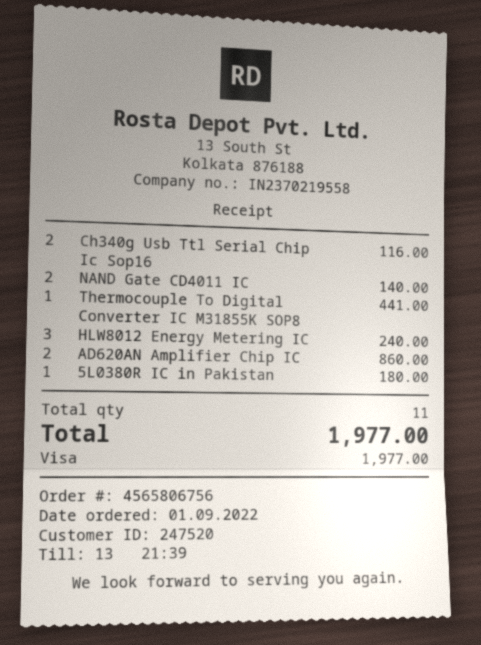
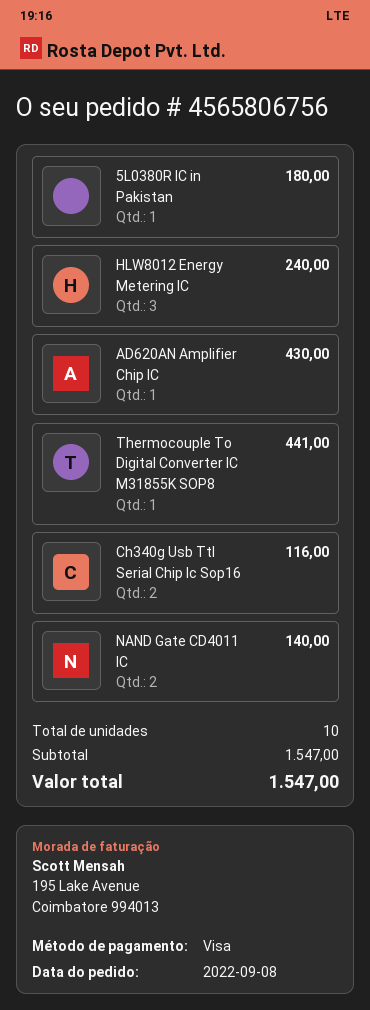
order date: 2022-09-01 -> 2022-09-08
AD620AN Amplifier Chip IC: 2 for 860.00 -> 1 for 430.00
total quantity: 11 -> 10
total: 1977.00 -> 1547.00

